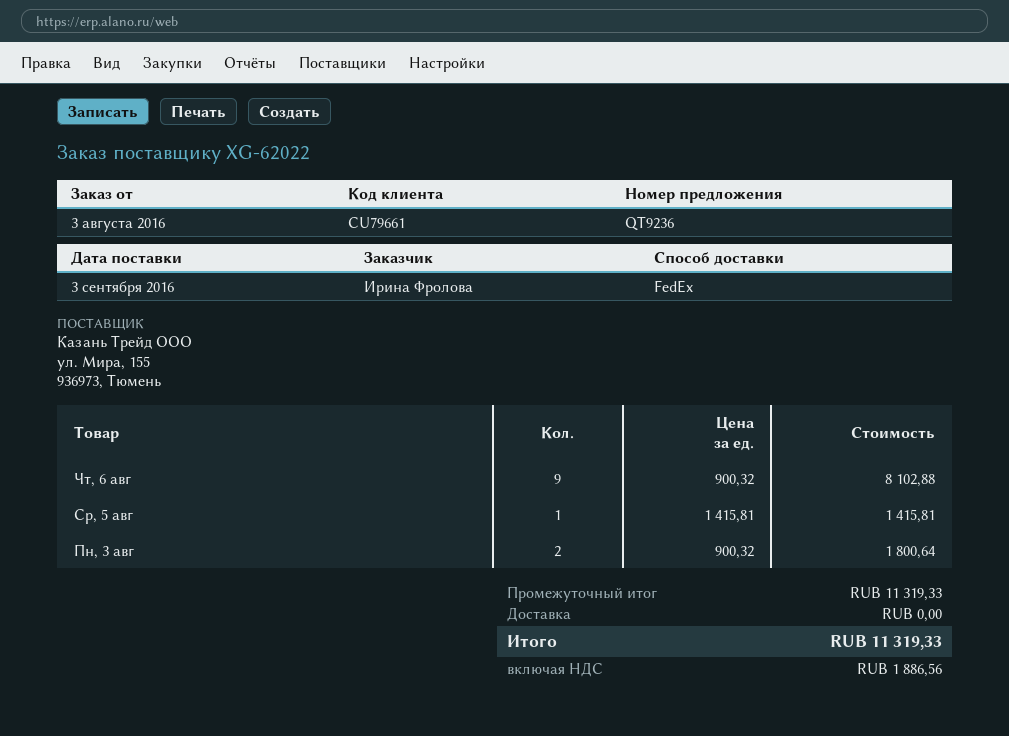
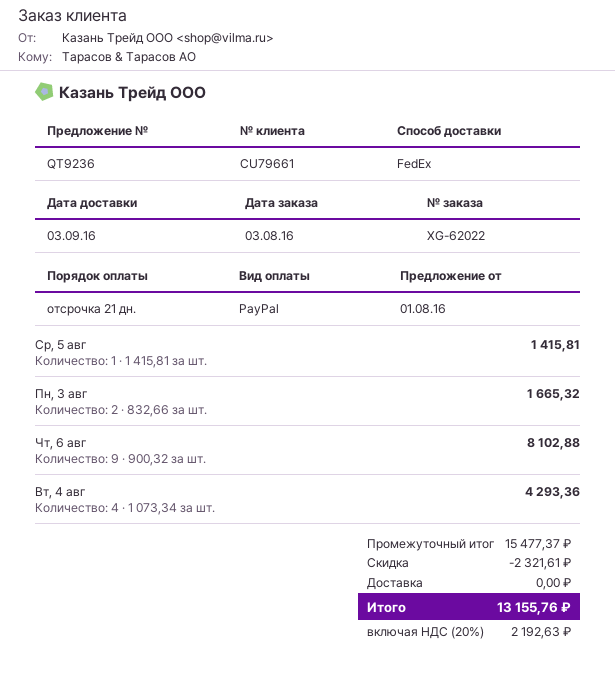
Пн, 3 авг: 2 x 900.32 = 1800.64 -> 2 x 832.66 = 1665.32
Вт, 4 авг: none -> 4 x 1073.34 = 4293.36
subtotal: 11319.33 -> 15477.37
discount: none -> 2321.61
tax: 1886.56 -> 2192.63
total: 11319.33 -> 13155.76

